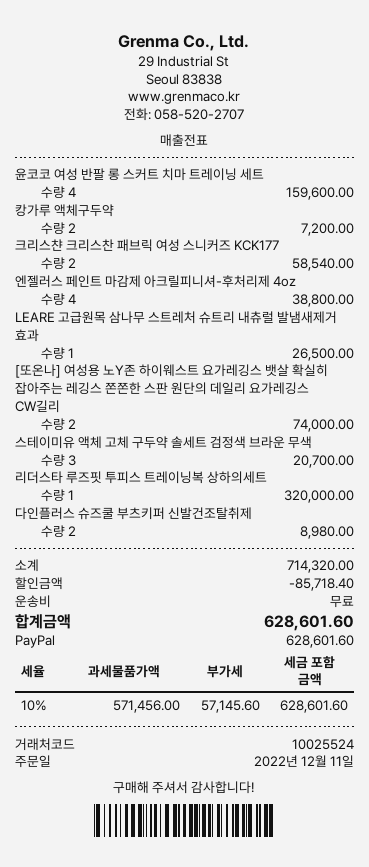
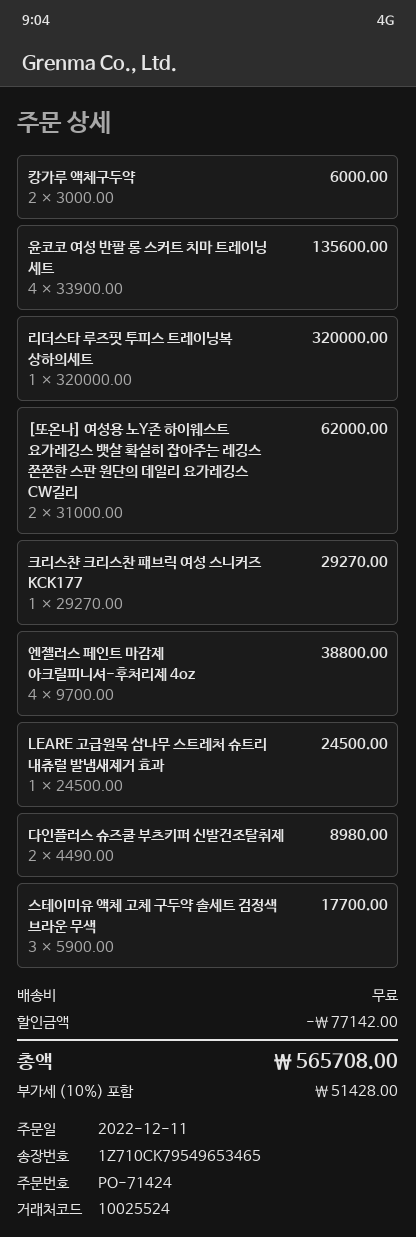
윤코코 여성 반팔 롱 스커트 치마 트레이닝 세트: 4 for 159600.00 -> 4 for 135600.00
캉가루 액체구두약: 2 for 7200.00 -> 2 for 6000.00
크리스챤 크리스찬 패브릭 여성 스니커즈 KCK177: 2 for 58540.00 -> 1 for 29270.00
LEARE 고급원목 삼나무 스트레처 슈트리 내츄럴 발냄새제거 효과: 1 for 26500.00 -> 1 for 24500.00
[또온나] 여성용 노Y존 하이웨스트 요가레깅스 뱃살 확실히 잡아주는 레깅스 쫀쫀한 스판 원단의 데일리 요가레깅스 CW길리: 2 for 74000.00 -> 2 for 62000.00
스테이미유 액체 고체 구두약 솔세트 검정색 브라운 무색: 3 for 20700.00 -> 3 for 17700.00
discount: 85718.40 -> 77142.00
tax: 10% = 57145.60 -> 10% = 51428.00
total: 628601.60 -> 565708.00

